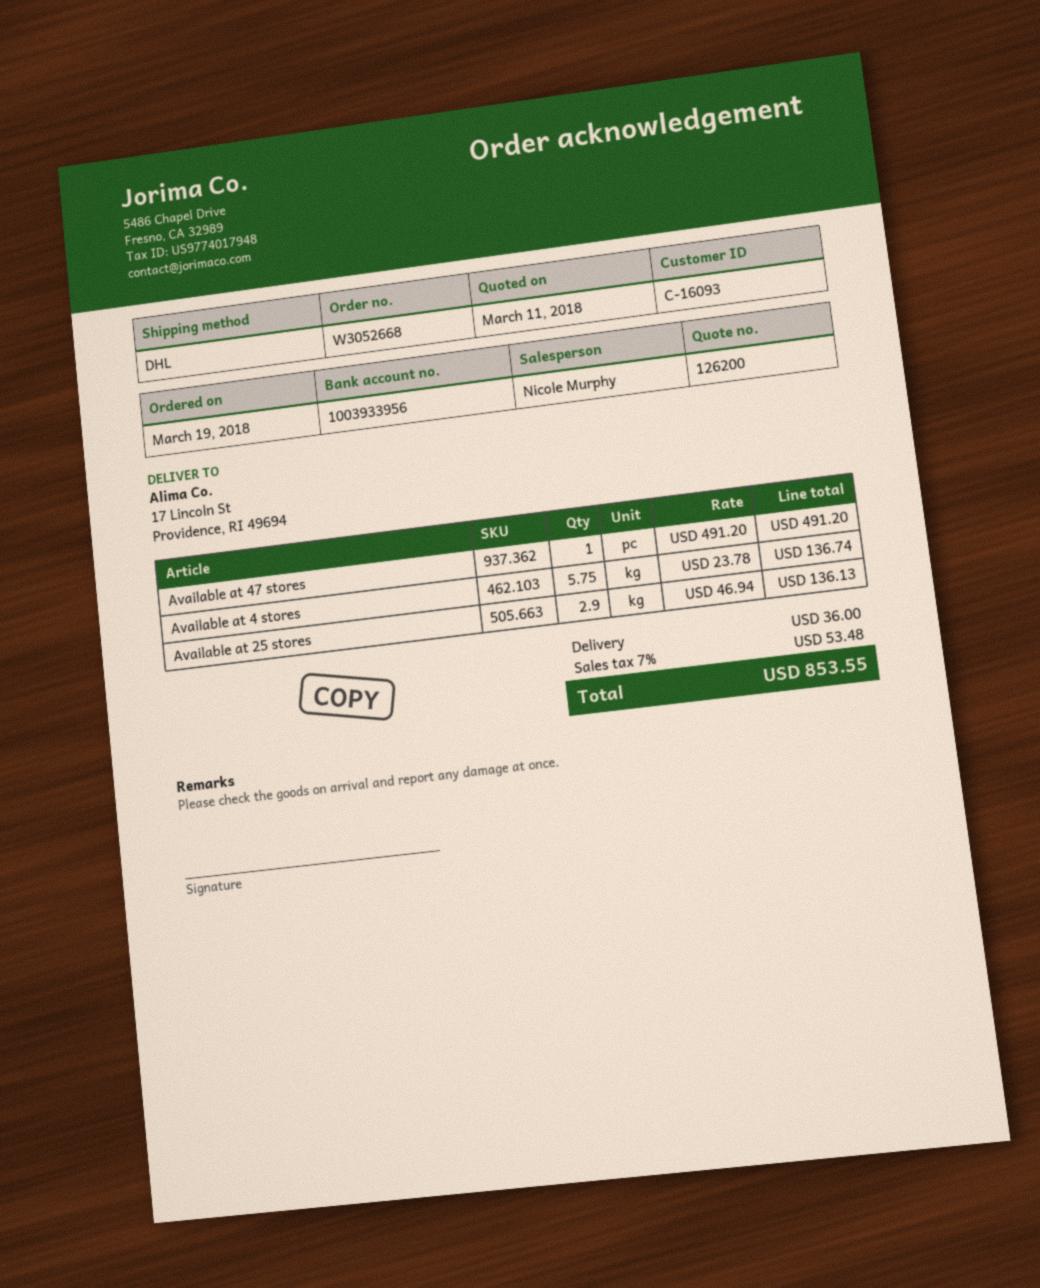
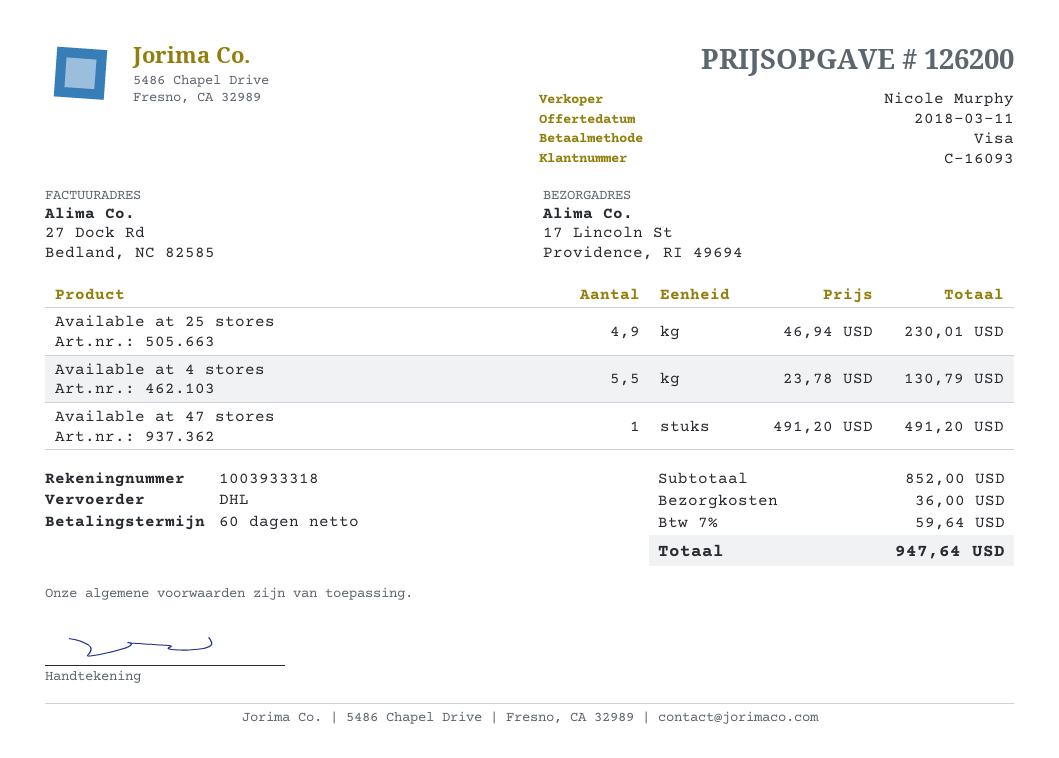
bank account: 1003933956 -> 1003933318
Available at 4 stores: 5.75 x 23.78 = 136.74 -> 5.5 x 23.78 = 130.79
Available at 25 stores: 2.9 x 46.94 = 136.13 -> 4.9 x 46.94 = 230.01
tax: 7% = 53.48 -> 7% = 59.64
total: 853.55 -> 947.64

